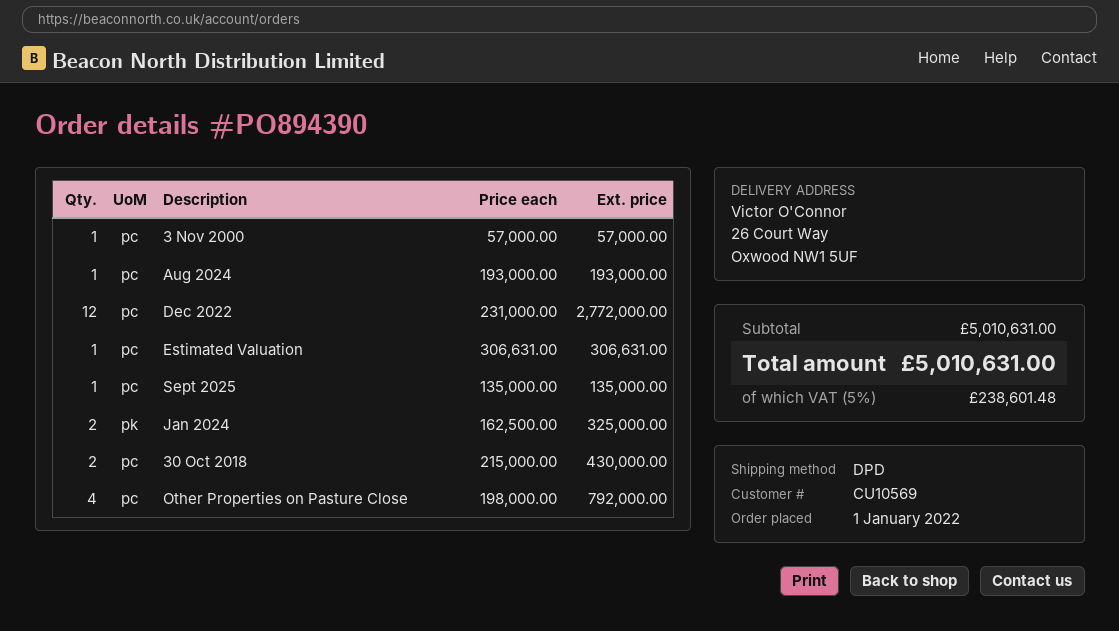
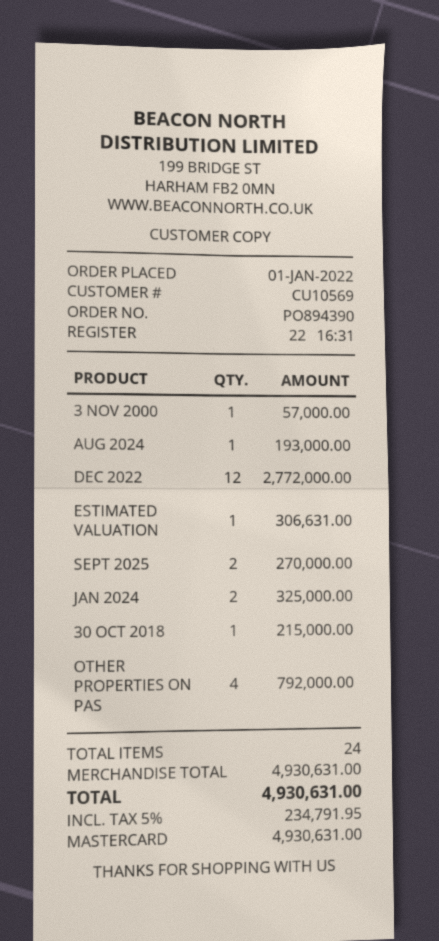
Sept 2025: 1 for 135000.00 -> 2 for 270000.00
30 Oct 2018: 2 for 430000.00 -> 1 for 215000.00
subtotal: 5010631.00 -> 4930631.00
tax: 5% = 238601.48 -> 5% = 234791.95
total: 5010631.00 -> 4930631.00

